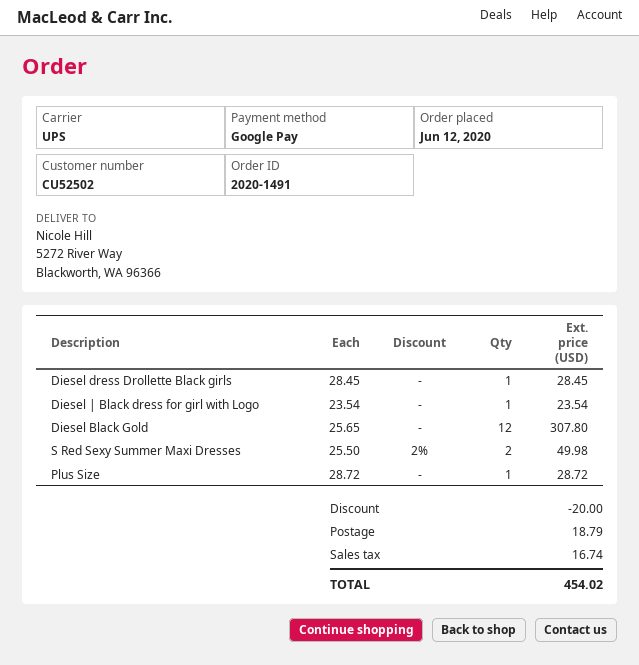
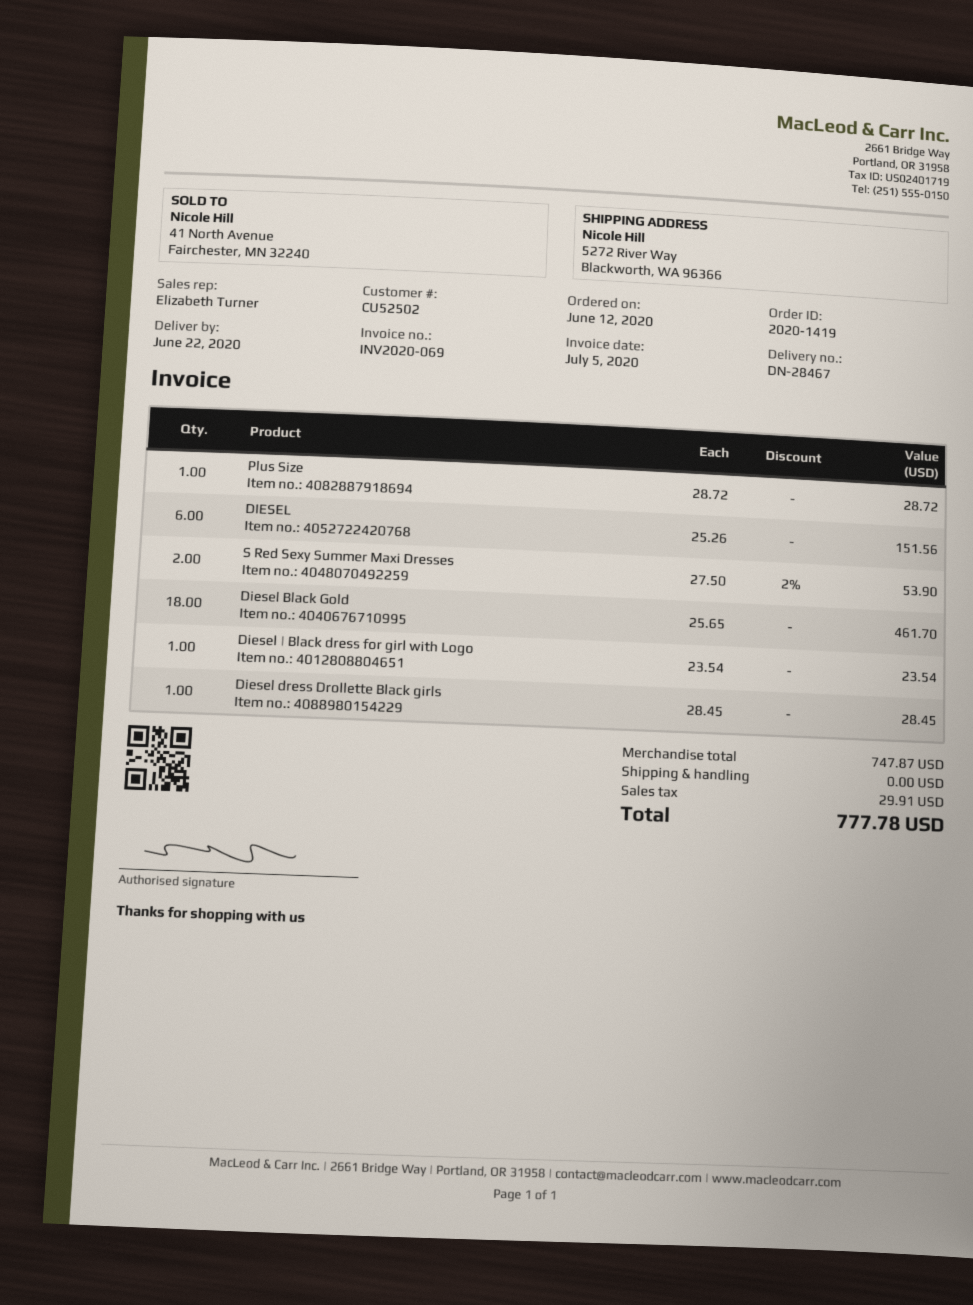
order number: 2020-1491 -> 2020-1419
Diesel Black Gold: 12 x 25.65 = 307.80 -> 18 x 25.65 = 461.70
S Red Sexy Summer Maxi Dresses: 2 x 25.50 - 2% = 49.98 -> 2 x 27.50 - 2% = 53.90
DIESEL: none -> 6 x 25.26 = 151.56
discount: 20.00 -> none
shipping: 18.79 -> 0.00
tax: 16.74 -> 29.91
total: 454.02 -> 777.78

